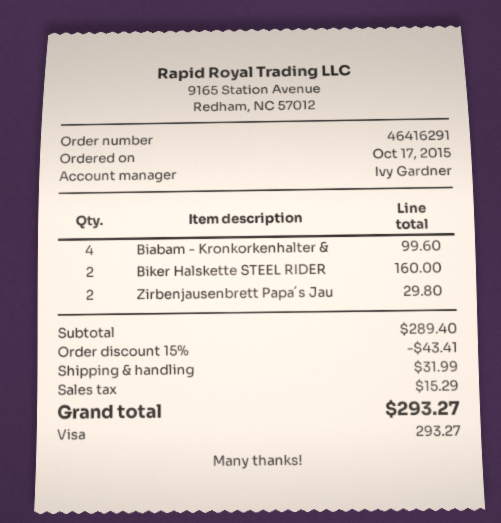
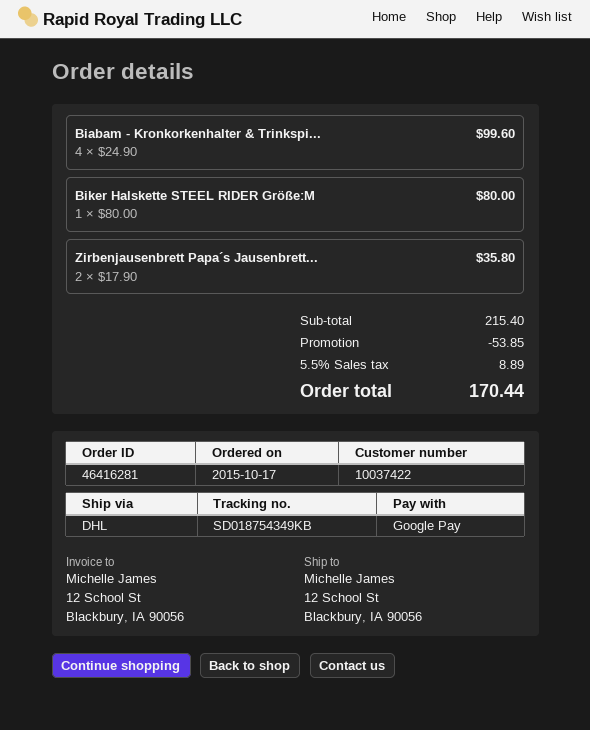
order number: 46416291 -> 46416281
payment method: Visa -> Google Pay
Biker Halskette STEEL RIDER: 2 for 160.00 -> 1 for 80.00
Zirbenjausenbrett Papa´s Jau: 2 for 29.80 -> 2 for 35.80
subtotal: 289.40 -> 215.40
discount: 43.41 -> 53.85
shipping: 31.99 -> none
tax: 15.29 -> 8.89
total: 293.27 -> 170.44

